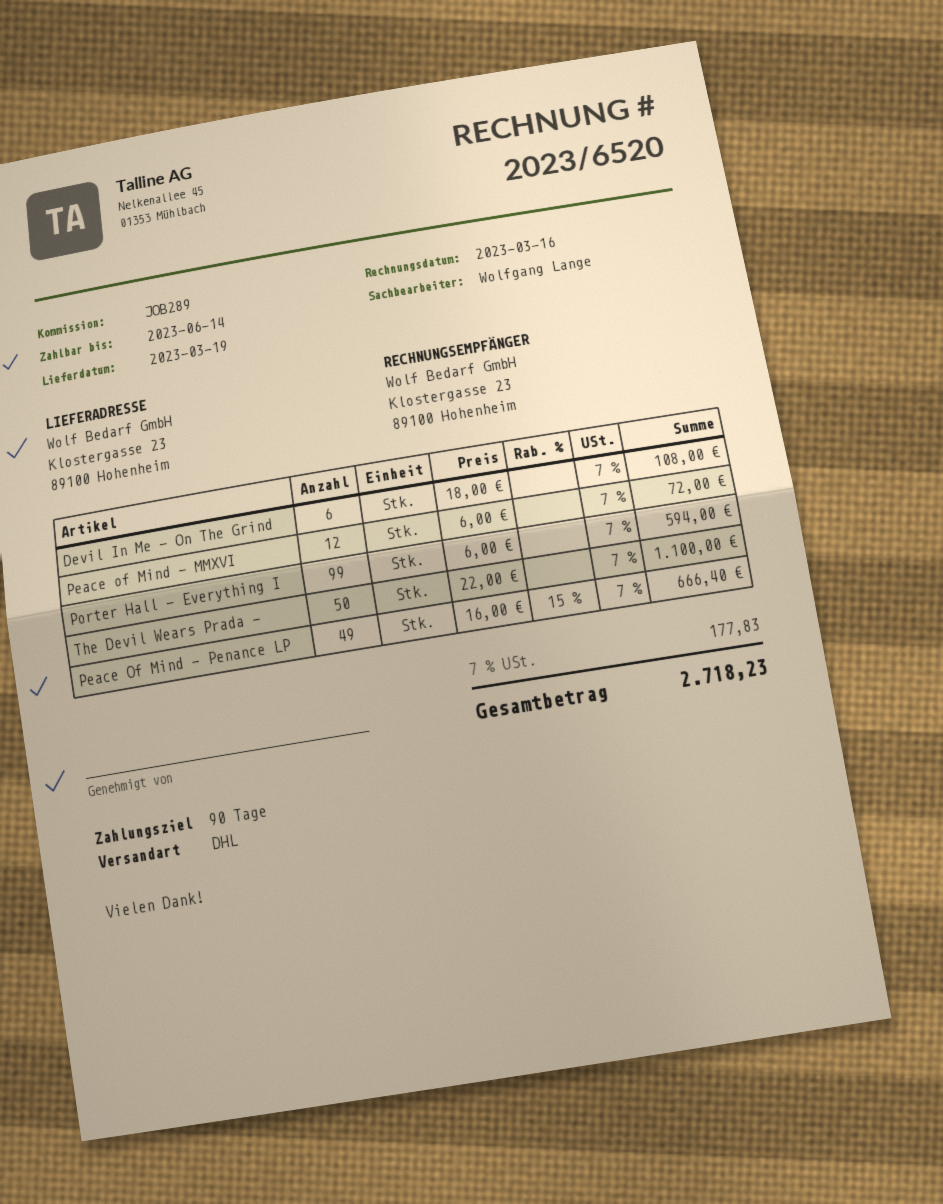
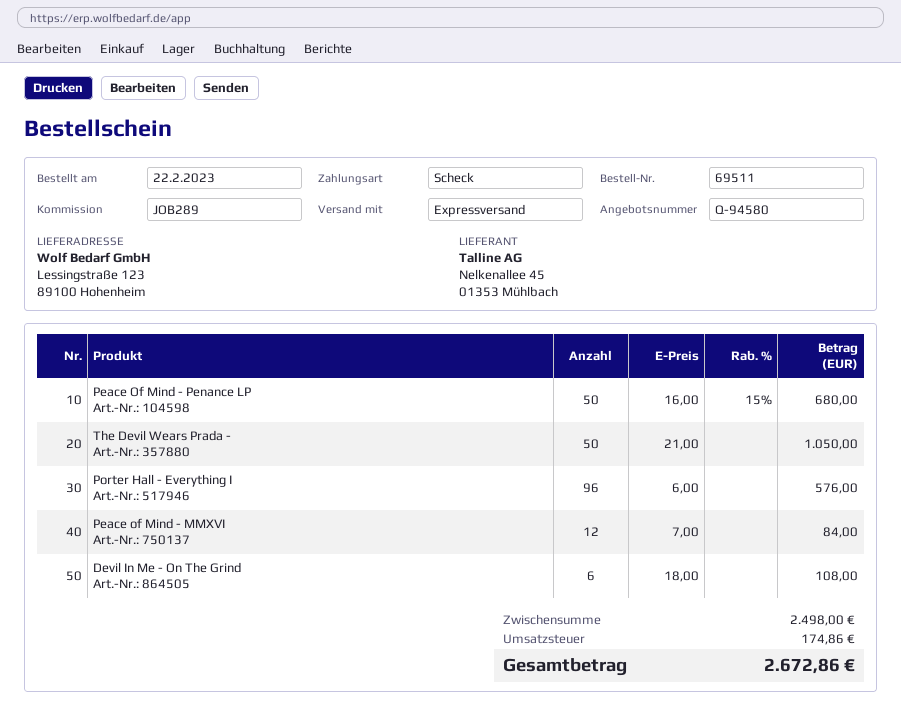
shipping method: DHL -> express
ship to: Klostergasse 23, 89100 Hohenheim -> Lessingstraße 123, 89100 Hohenheim
Peace of Mind - MMXVI: 12 x 6.00 = 72.00 -> 12 x 7.00 = 84.00
Porter Hall - Everything I: 99 x 6.00 = 594.00 -> 96 x 6.00 = 576.00
The Devil Wears Prada -: 50 x 22.00 = 1100.00 -> 50 x 21.00 = 1050.00
Peace Of Mind - Penance LP: 49 x 16.00 - 15% = 666.40 -> 50 x 16.00 - 15% = 680.00
tax: 177.83 -> 174.86
total: 2718.23 -> 2672.86

